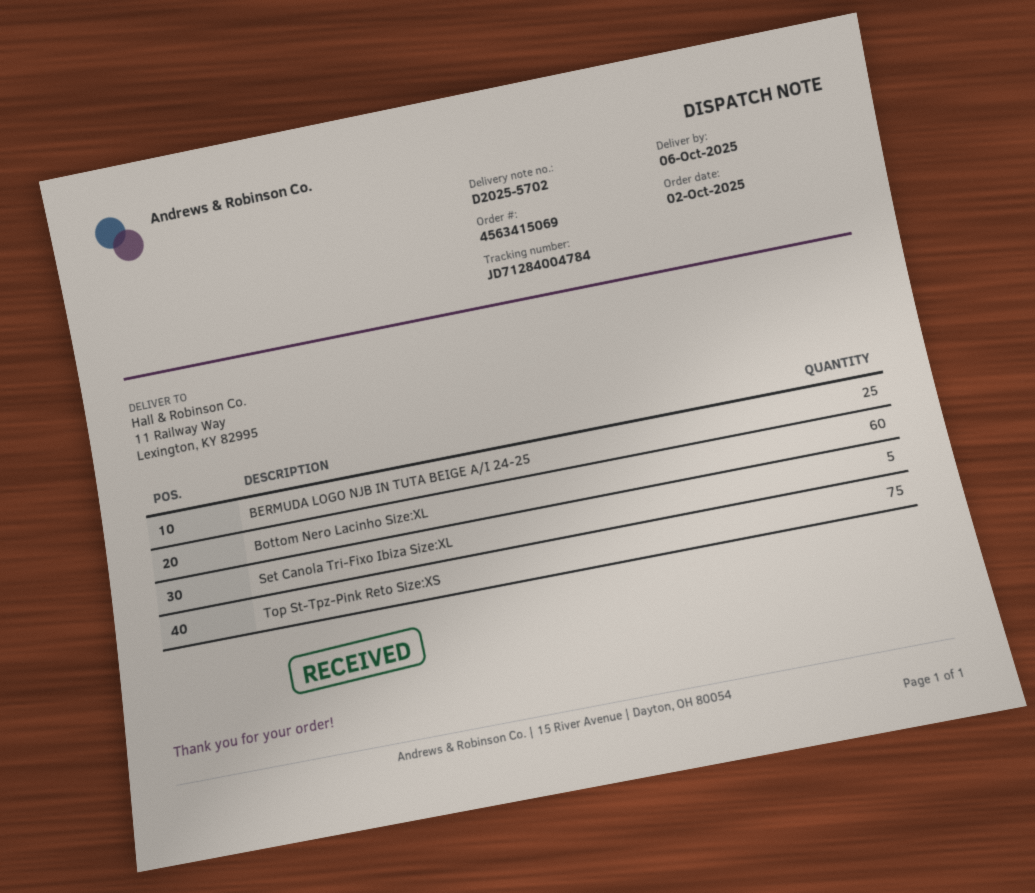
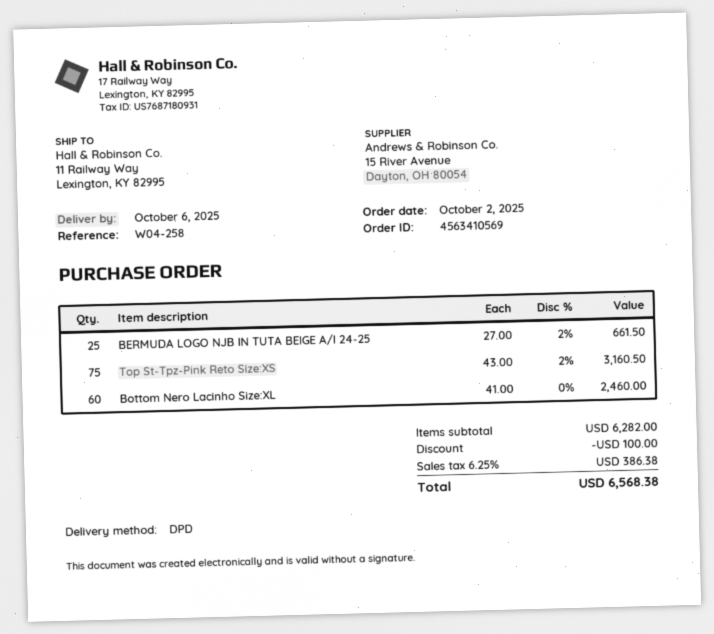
order number: 4563415069 -> 4563410569
Set Canola Tri-Fixo Ibiza Size:XL: 5 -> none

